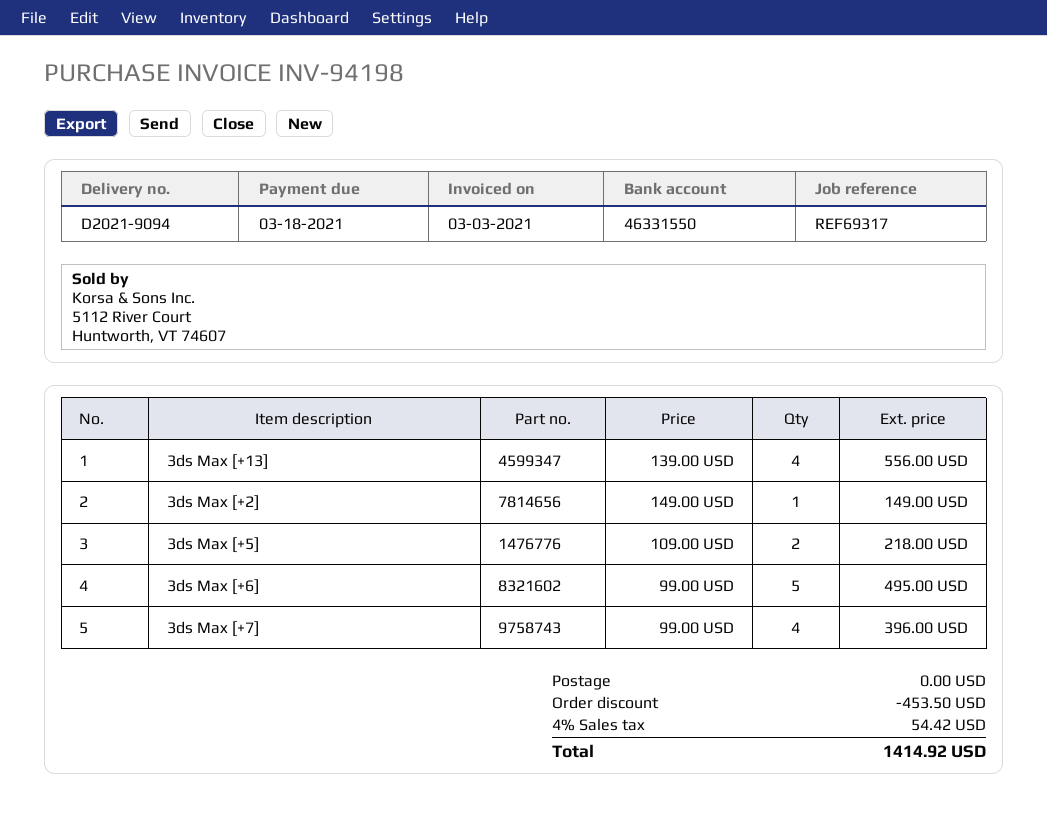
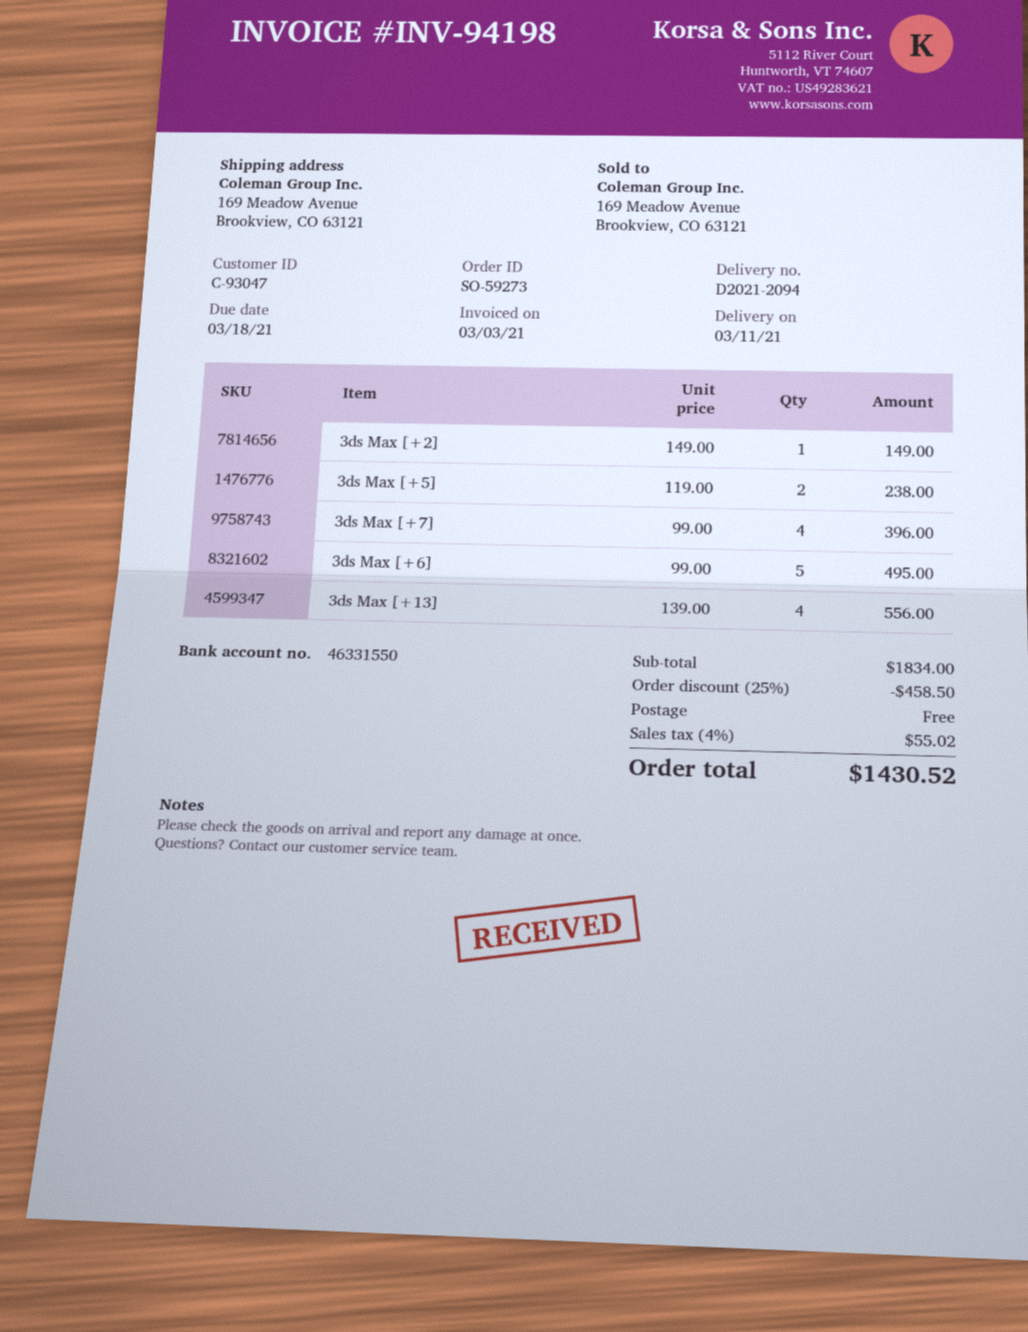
delivery note number: D2021-9094 -> D2021-2094
3ds Max [+5]: 2 x 109.00 = 218.00 -> 2 x 119.00 = 238.00
discount: 453.50 -> 458.50
tax: 4% = 54.42 -> 4% = 55.02
total: 1414.92 -> 1430.52

